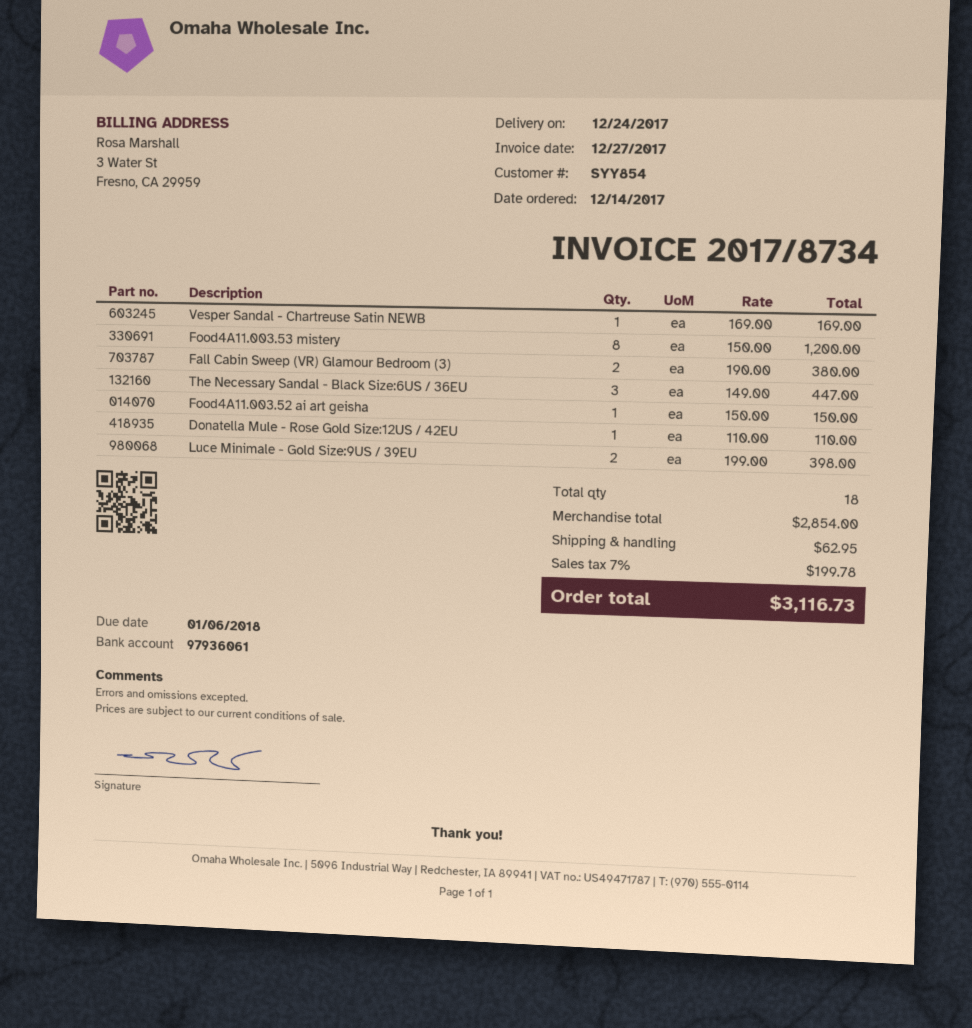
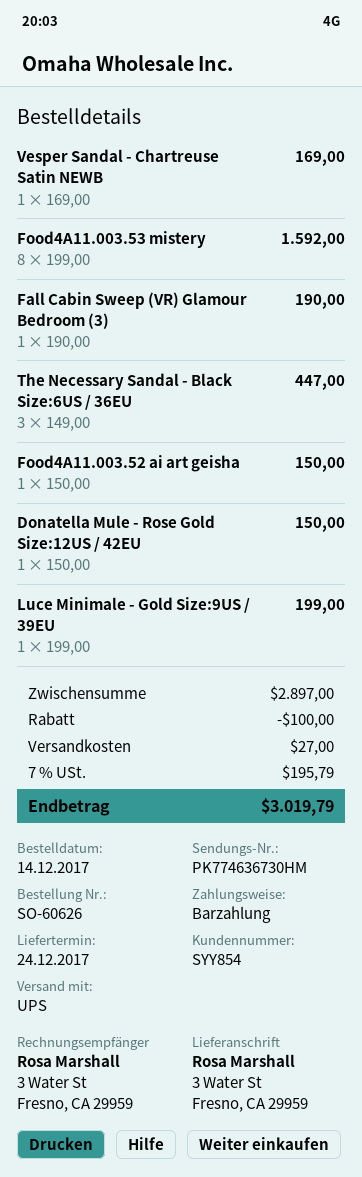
Food4A11.003.53 mistery: 8 x 150.00 = 1200.00 -> 8 x 199.00 = 1592.00
Fall Cabin Sweep (VR) Glamour Bedroom (3): 2 x 190.00 = 380.00 -> 1 x 190.00 = 190.00
Donatella Mule - Rose Gold Size:12US / 42EU: 1 x 110.00 = 110.00 -> 1 x 150.00 = 150.00
Luce Minimale - Gold Size:9US / 39EU: 2 x 199.00 = 398.00 -> 1 x 199.00 = 199.00
subtotal: 2854.00 -> 2897.00
discount: none -> 100.00
shipping: 62.95 -> 27.00
tax: 7% = 199.78 -> 7% = 195.79
total: 3116.73 -> 3019.79

